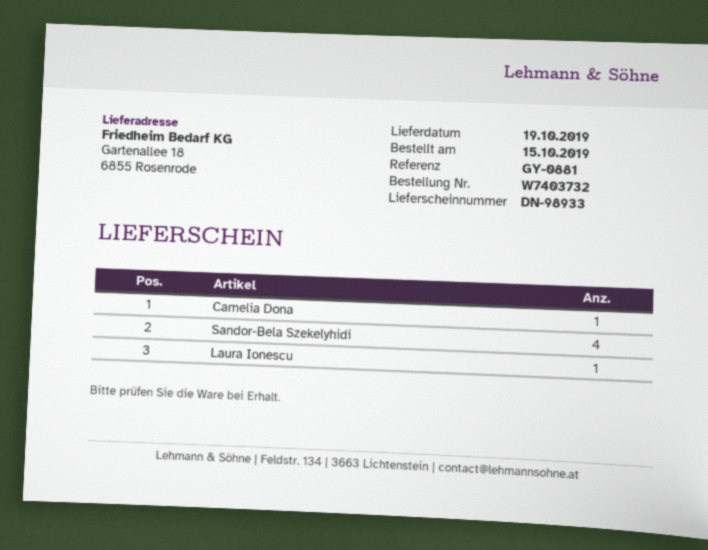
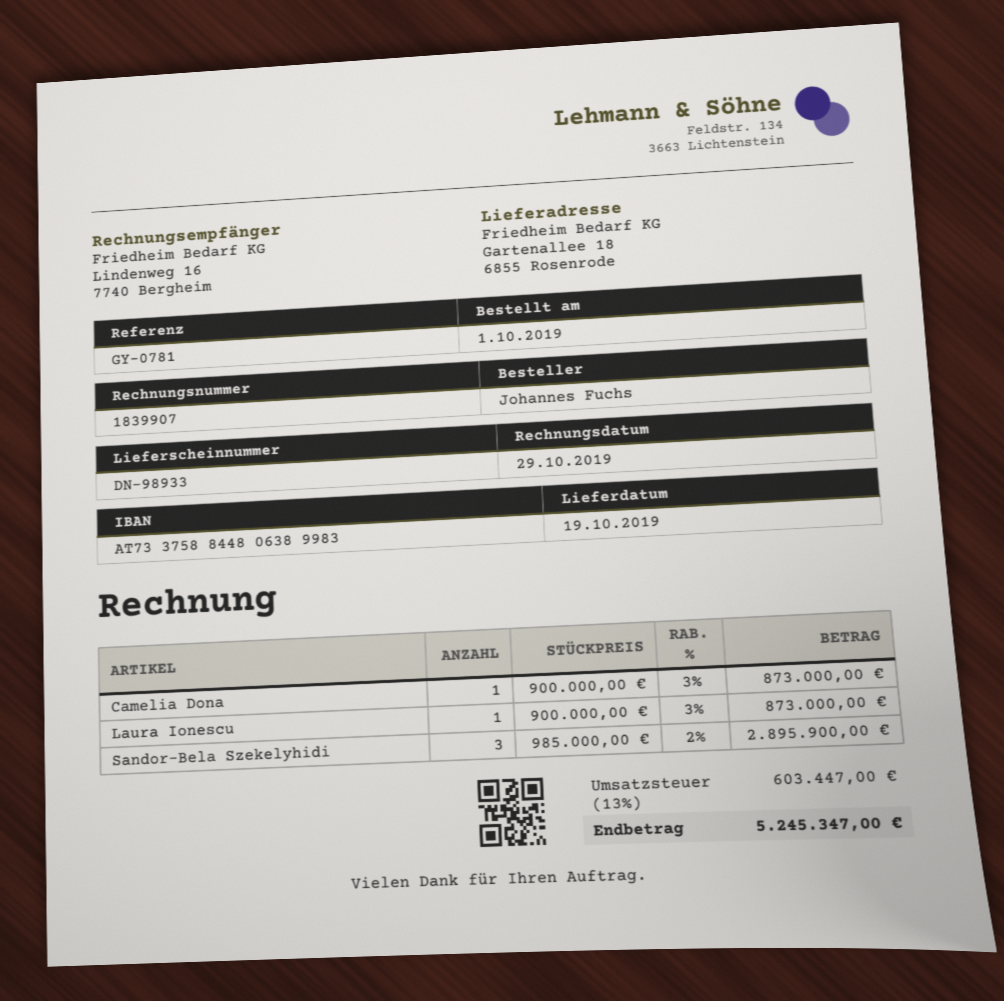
order date: 2019-10-15 -> 2019-10-01
reference: GY-0881 -> GY-0781
Sandor-Bela Szekelyhidi: 4 -> 3

